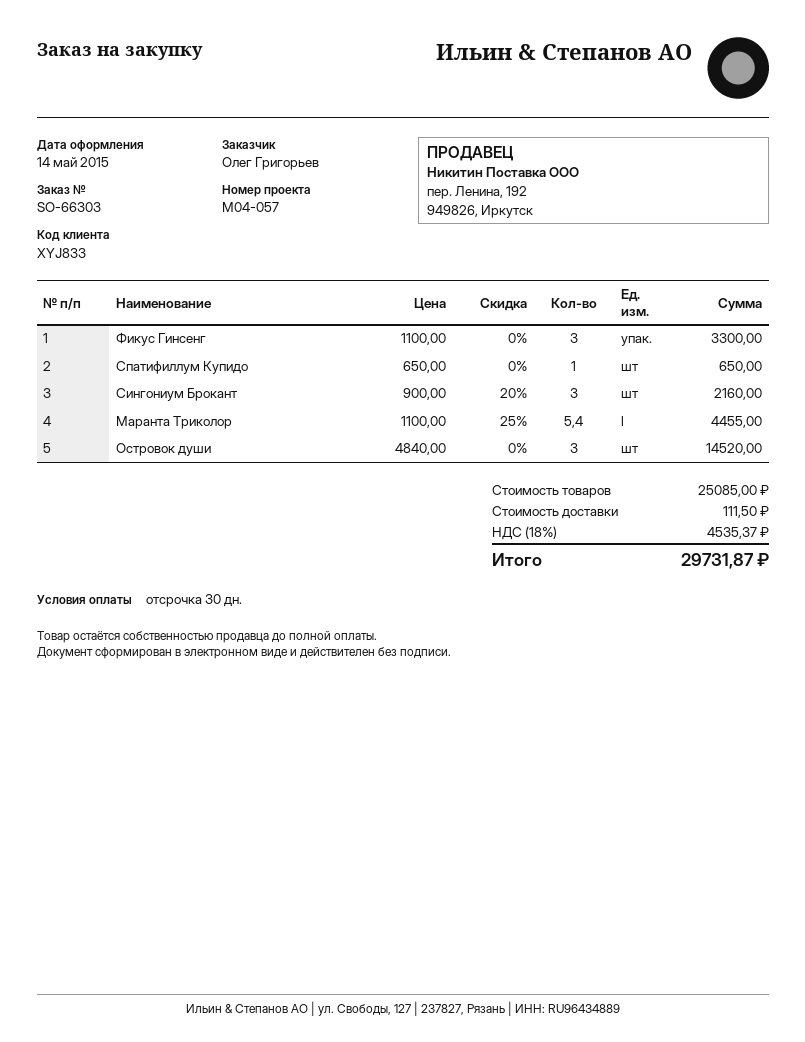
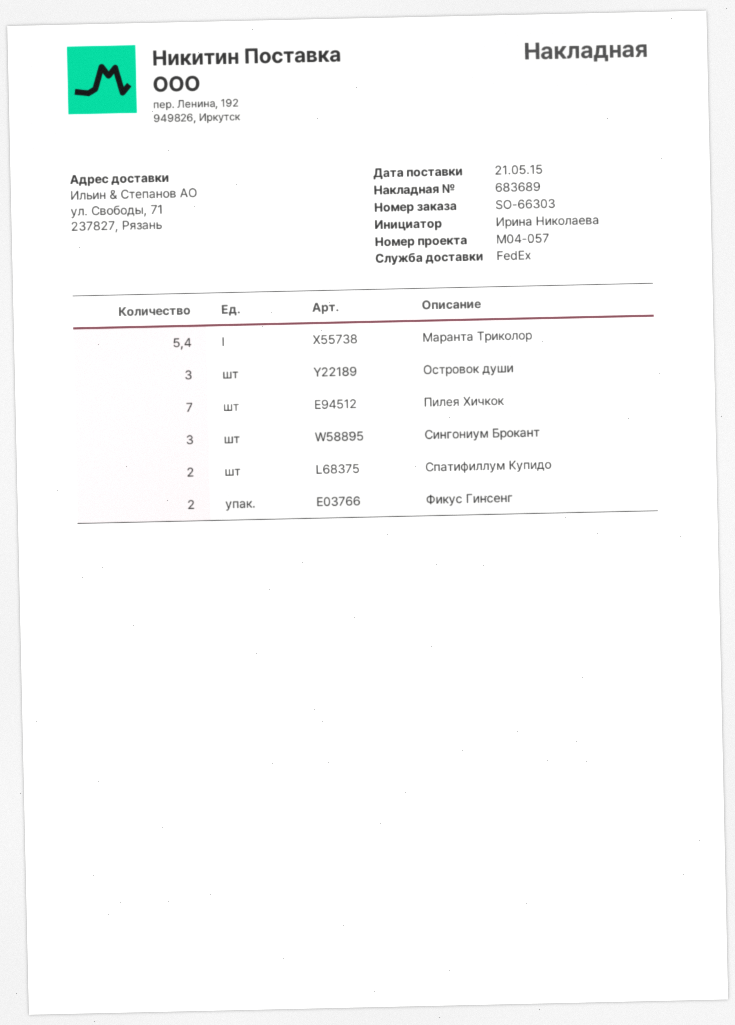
ordered by: Олег Григорьев -> Ирина Николаева
Фикус Гинсенг: 3 -> 2
Спатифиллум Купидо: 1 -> 2
Пилея Хичкок: none -> 7

